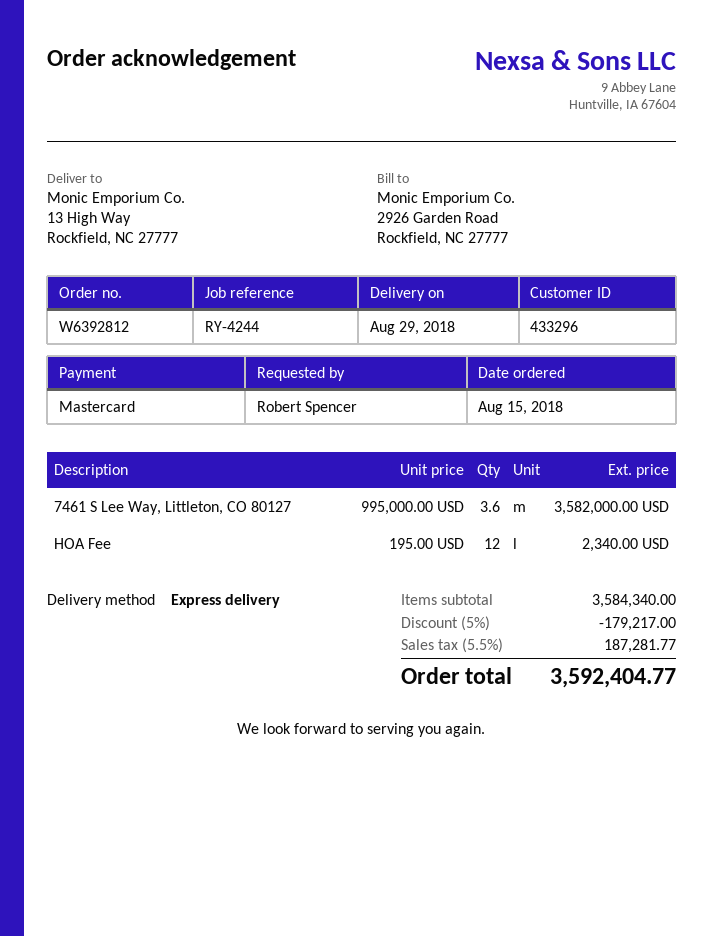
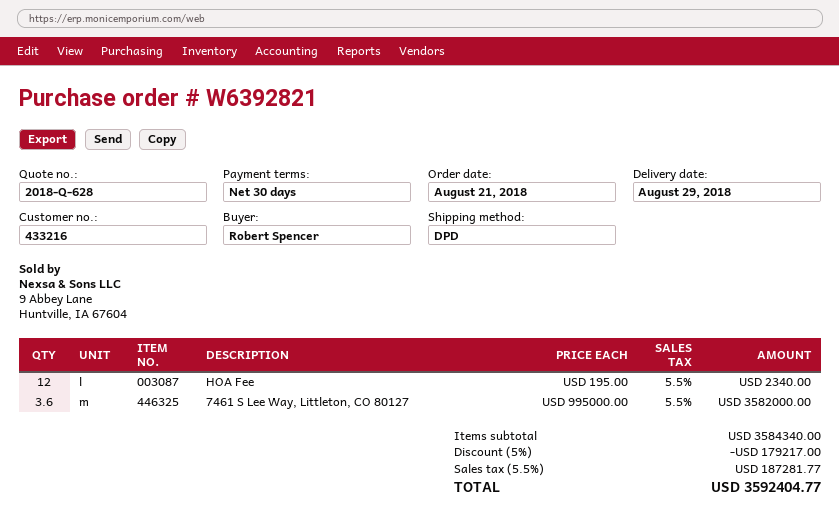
order number: W6392812 -> W6392821
order date: 2018-08-15 -> 2018-08-21
customer number: 433296 -> 433216
shipping method: express -> DPD

